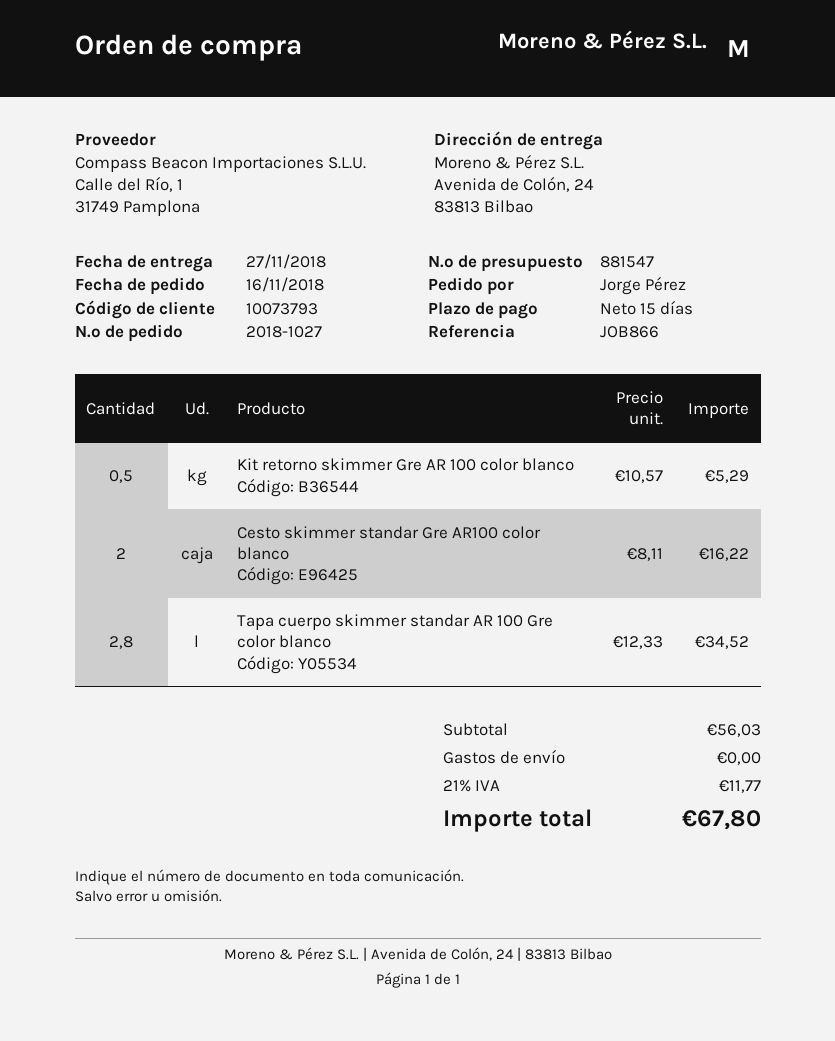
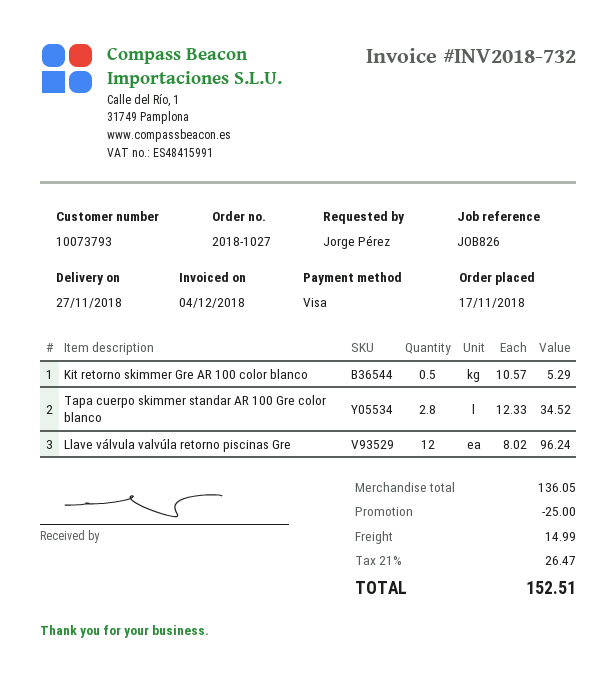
order date: 2018-11-16 -> 2018-11-17
reference: JOB866 -> JOB826
Cesto skimmer standar Gre AR100 color blanco: 2 x 8.11 = 16.22 -> none
Llave válvula valvúla retorno piscinas Gre: none -> 12 x 8.02 = 96.24
subtotal: 56.03 -> 136.05
discount: none -> 25.00
shipping: 0.00 -> 14.99
tax: 21% = 11.77 -> 21% = 26.47
total: 67.80 -> 152.51

